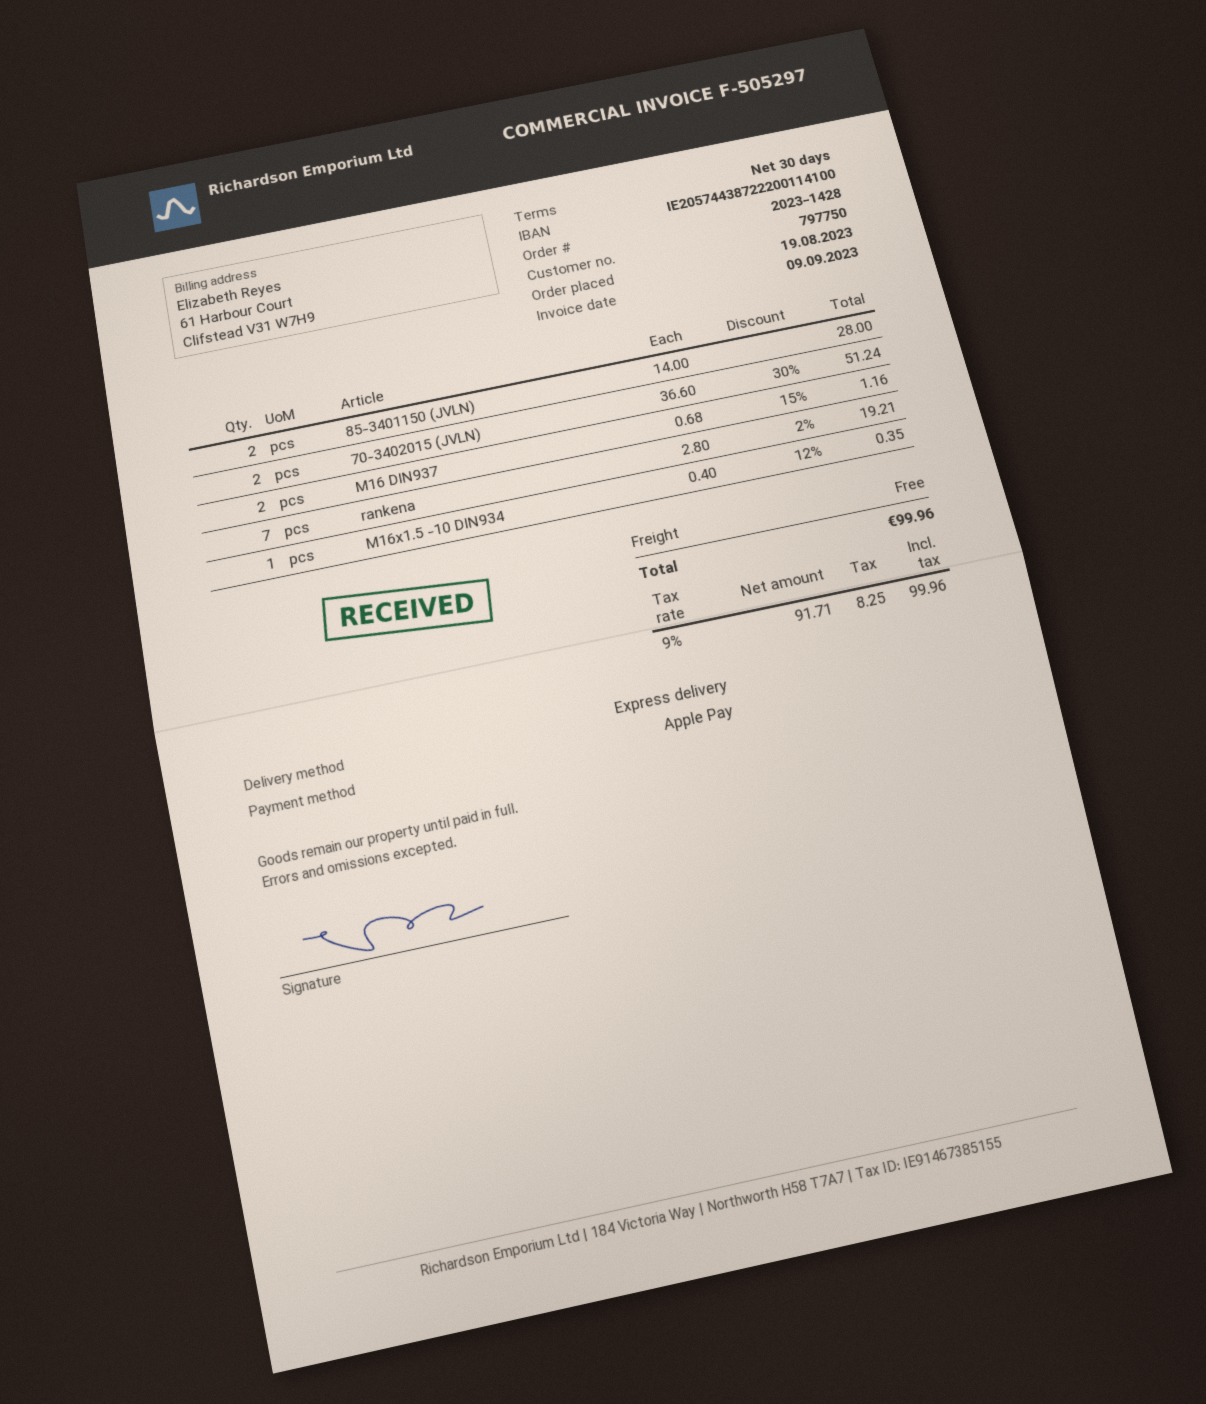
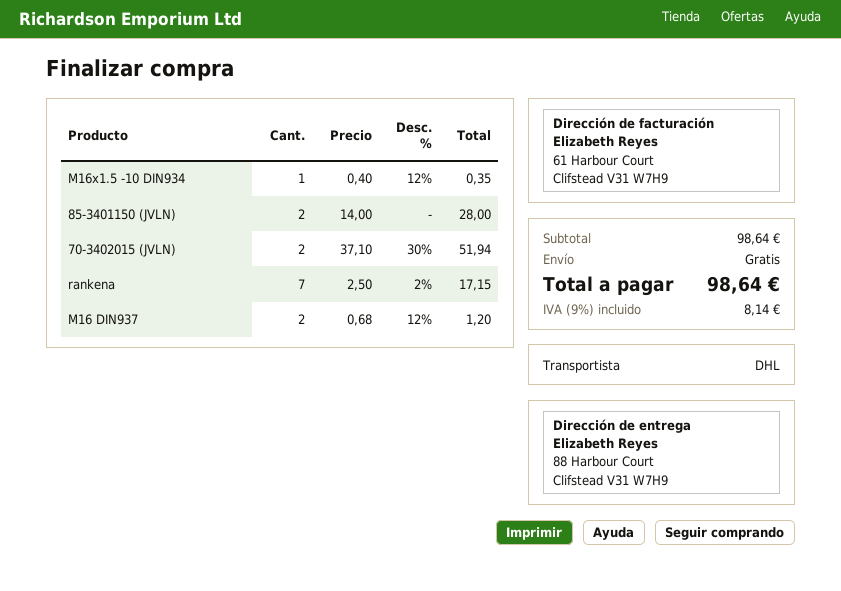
shipping method: express -> DHL
70-3402015 (JVLN): 2 x 36.60 - 30% = 51.24 -> 2 x 37.10 - 30% = 51.94
M16 DIN937: 2 x 0.68 - 15% = 1.16 -> 2 x 0.68 - 12% = 1.20
rankena: 7 x 2.80 - 2% = 19.21 -> 7 x 2.50 - 2% = 17.15
tax: 9% = 8.25 -> 9% = 8.14
total: 99.96 -> 98.64

